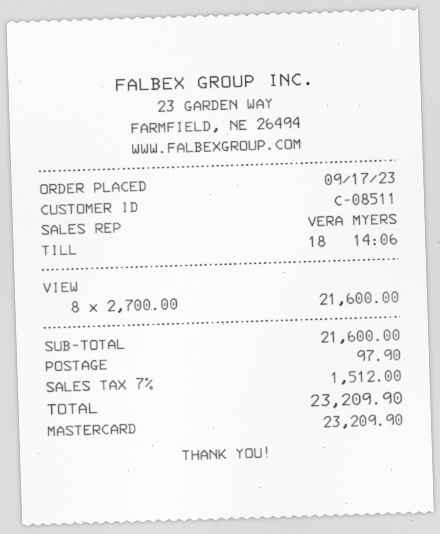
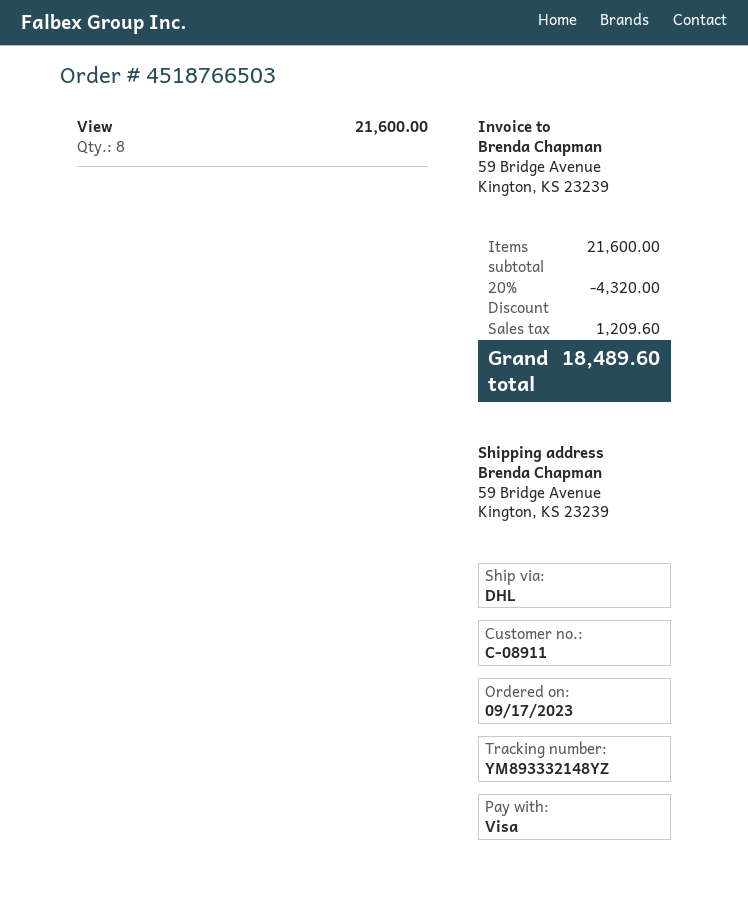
customer number: C-08511 -> C-08911
payment method: Mastercard -> Visa
discount: none -> 20% = 4320.00
shipping: 97.90 -> none
tax: 1512.00 -> 1209.60
total: 23209.90 -> 18489.60

